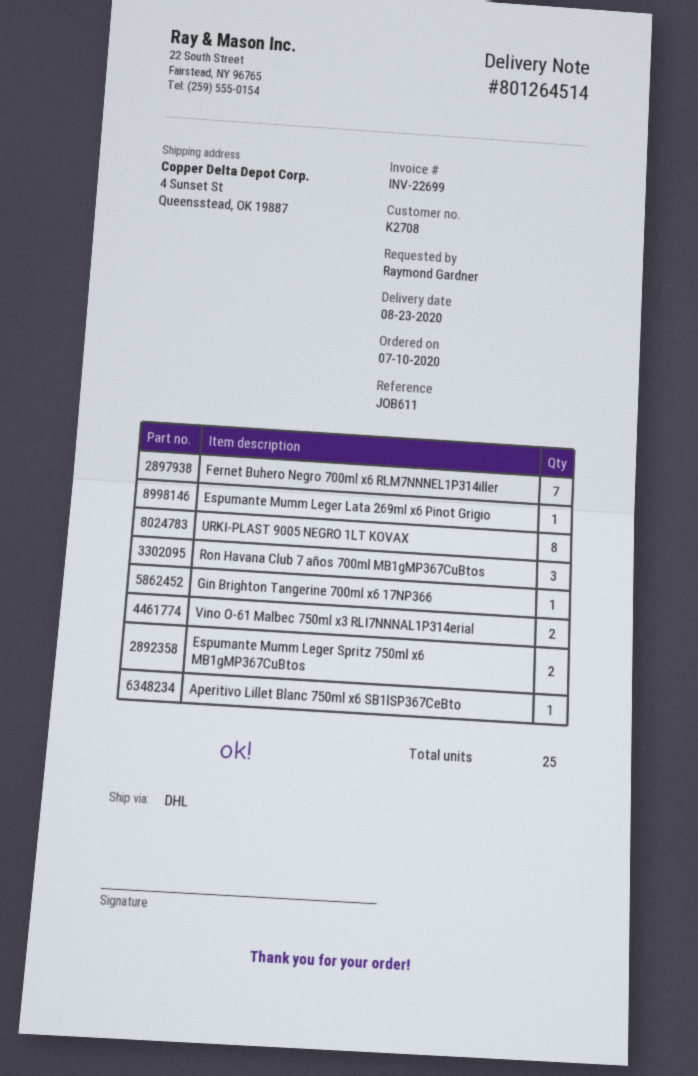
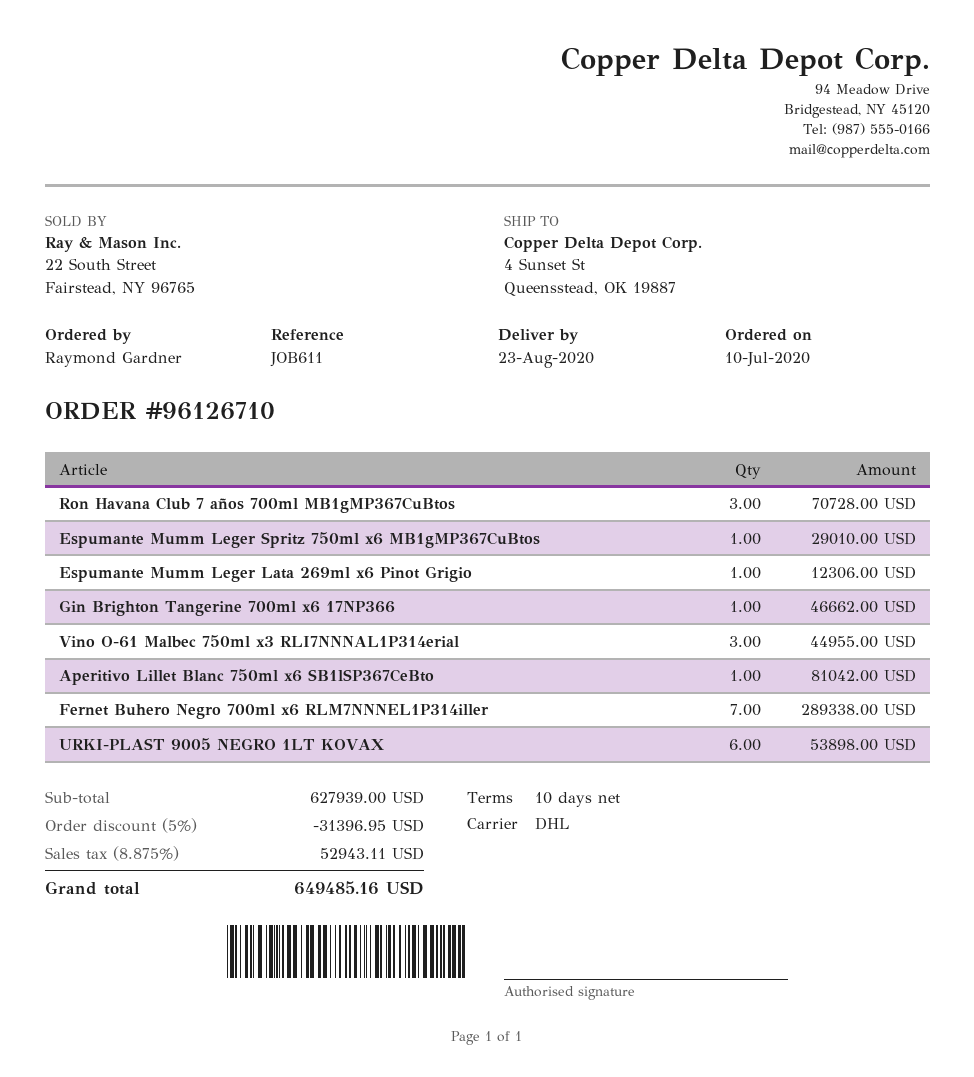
URKI-PLAST 9005 NEGRO 1LT KOVAX: 8 -> 6
Vino O-61 Malbec 750ml x3 RLI7NNNAL1P314erial: 2 -> 3
Espumante Mumm Leger Spritz 750ml x6 MB1gMP367CuBtos: 2 -> 1

